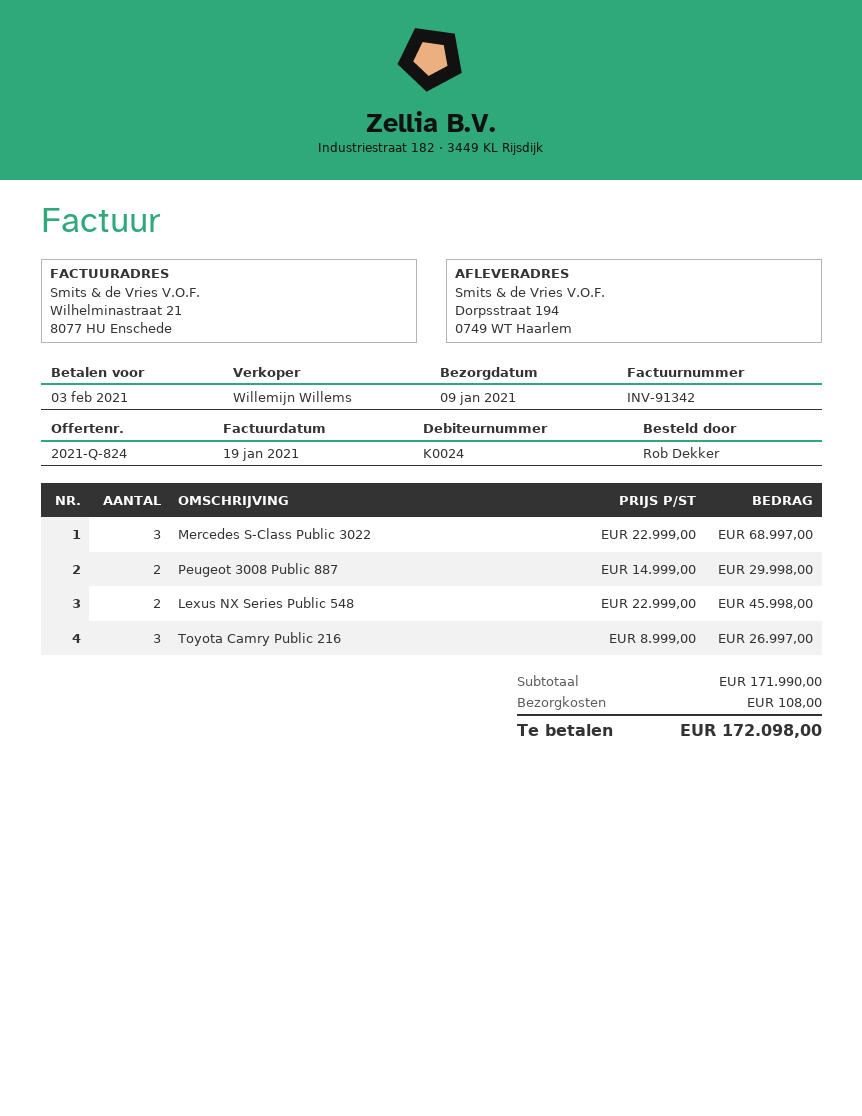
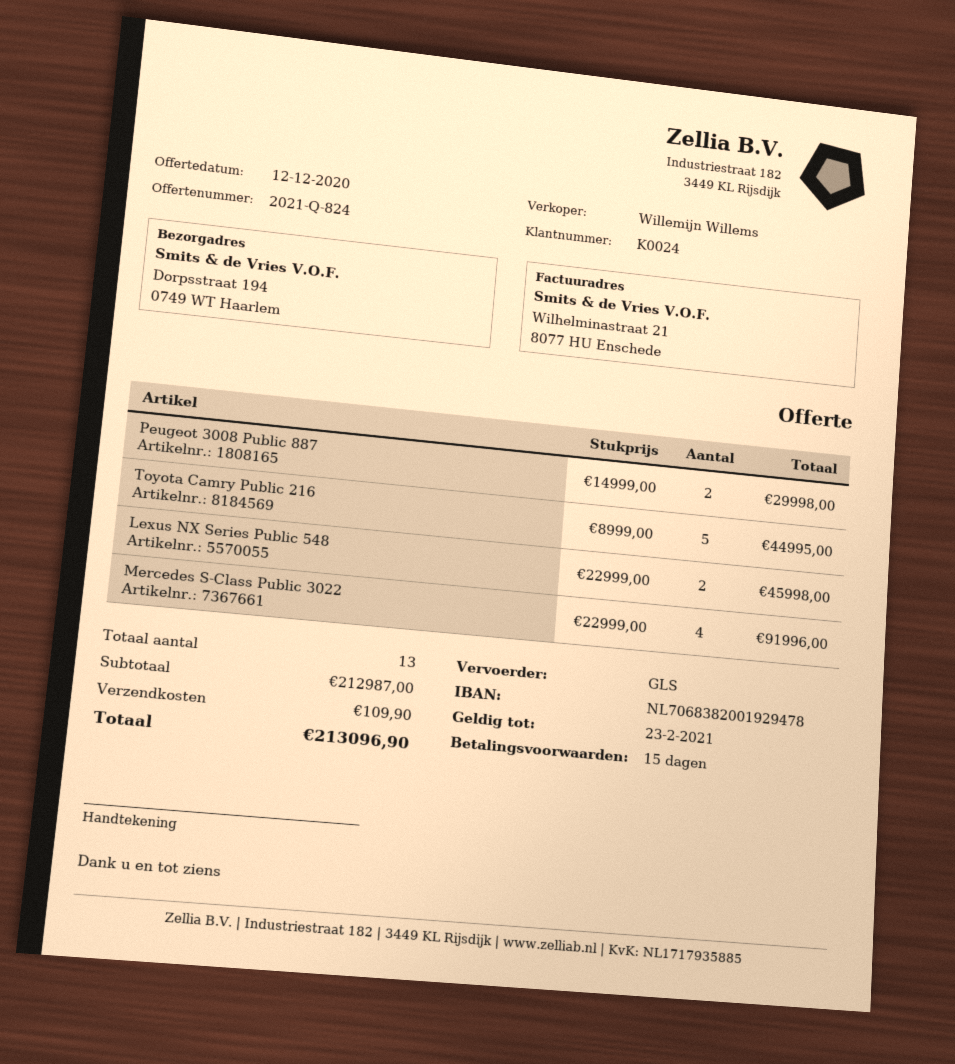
Mercedes S-Class Public 3022: 3 x 22999.00 = 68997.00 -> 4 x 22999.00 = 91996.00
Toyota Camry Public 216: 3 x 8999.00 = 26997.00 -> 5 x 8999.00 = 44995.00
subtotal: 171990.00 -> 212987.00
shipping: 108.00 -> 109.90
total: 172098.00 -> 213096.90

